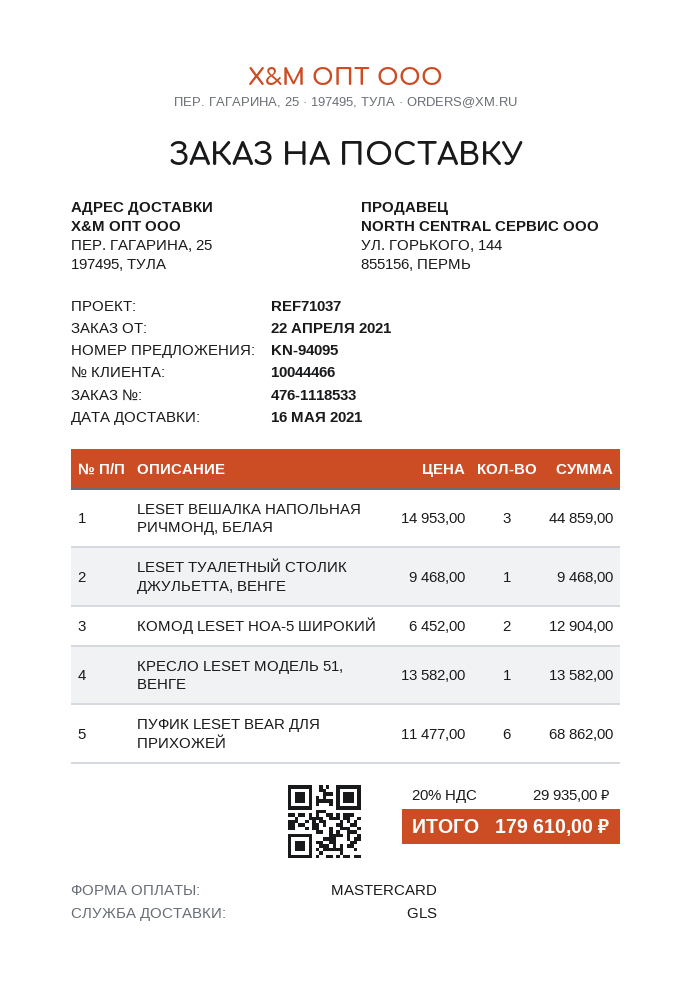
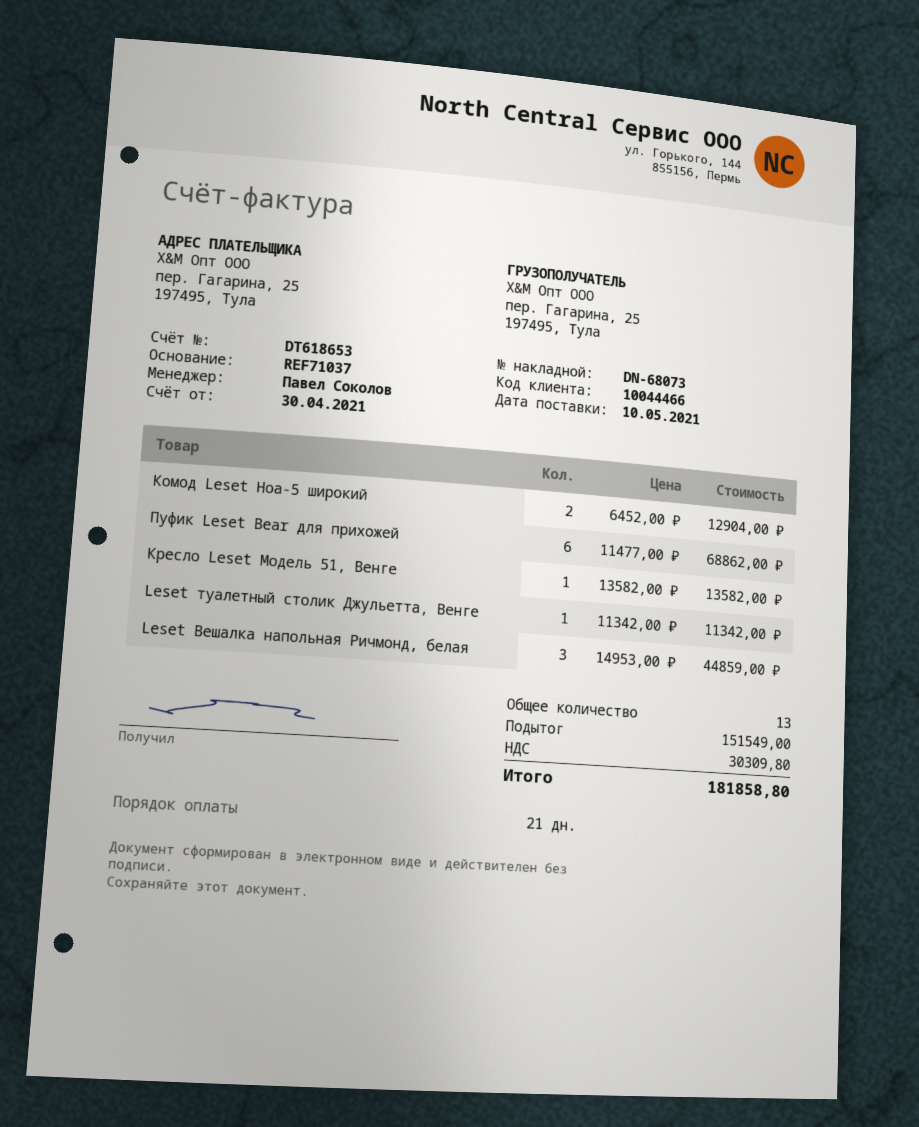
delivery date: 2021-05-16 -> 2021-05-10
LESET ТУАЛЕТНЫЙ СТОЛИК ДЖУЛЬЕТТА, ВЕНГЕ: 1 x 9468.00 = 9468.00 -> 1 x 11342.00 = 11342.00
tax: 29935.00 -> 30309.80
total: 179610.00 -> 181858.80

